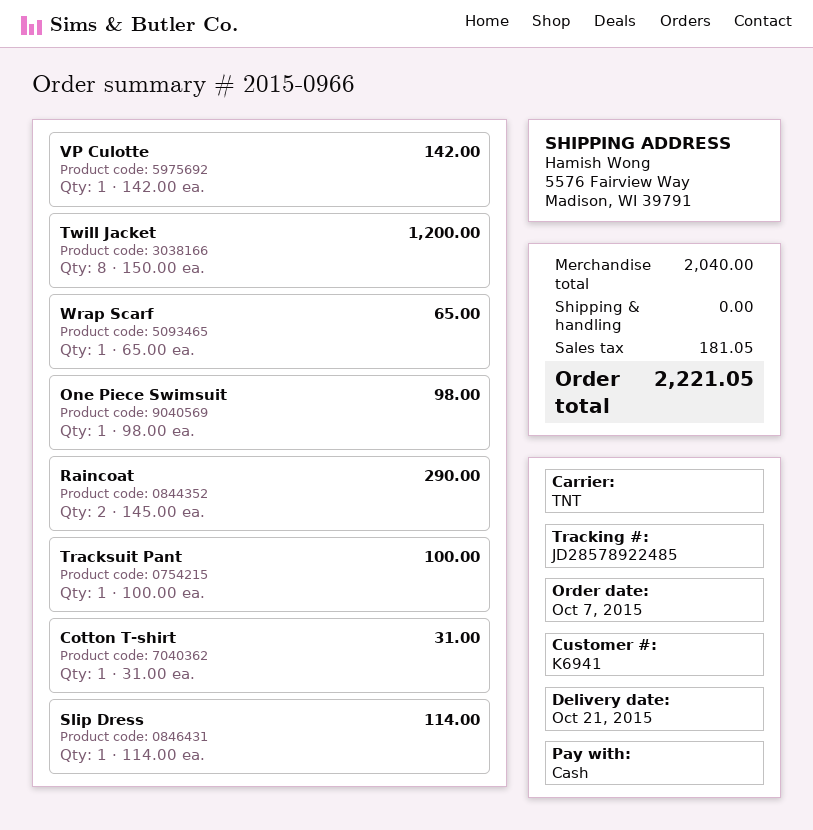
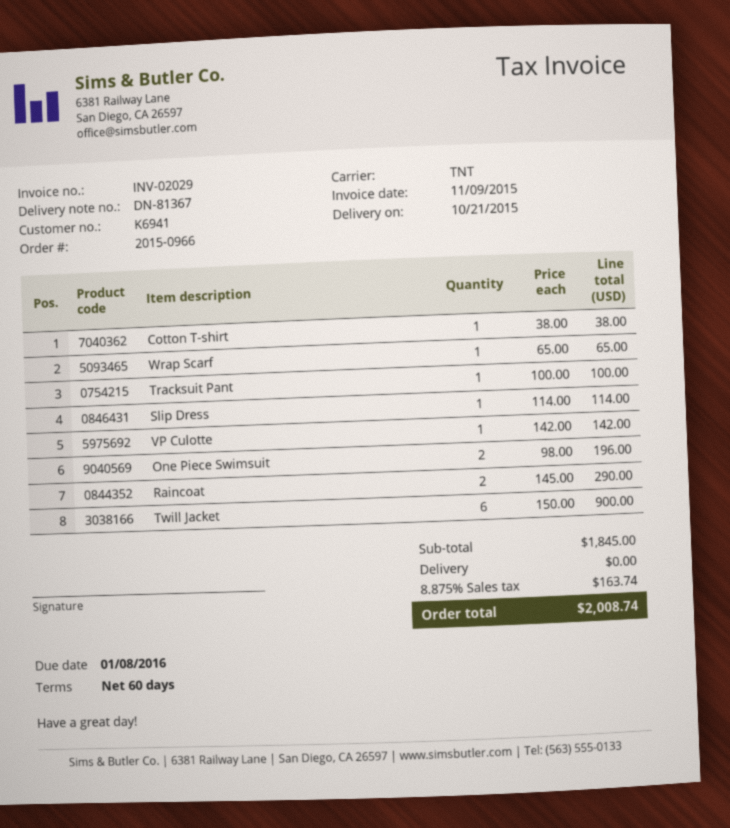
Twill Jacket: 8 x 150.00 = 1200.00 -> 6 x 150.00 = 900.00
One Piece Swimsuit: 1 x 98.00 = 98.00 -> 2 x 98.00 = 196.00
Cotton T-shirt: 1 x 31.00 = 31.00 -> 1 x 38.00 = 38.00
subtotal: 2040.00 -> 1845.00
tax: 181.05 -> 163.74
total: 2221.05 -> 2008.74

